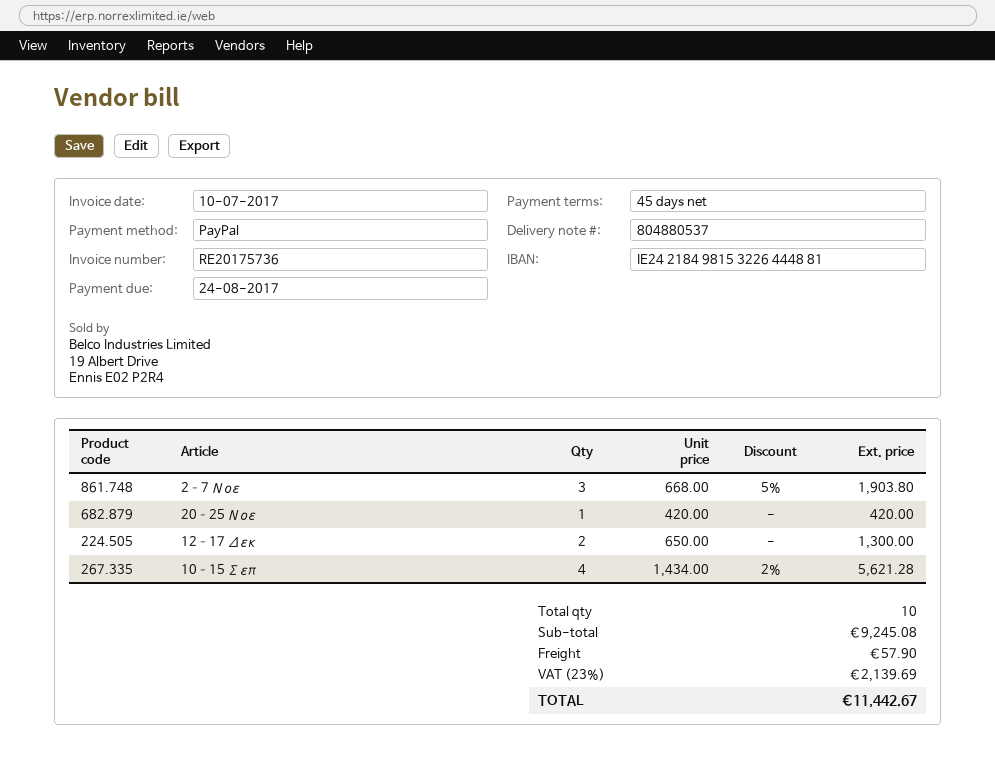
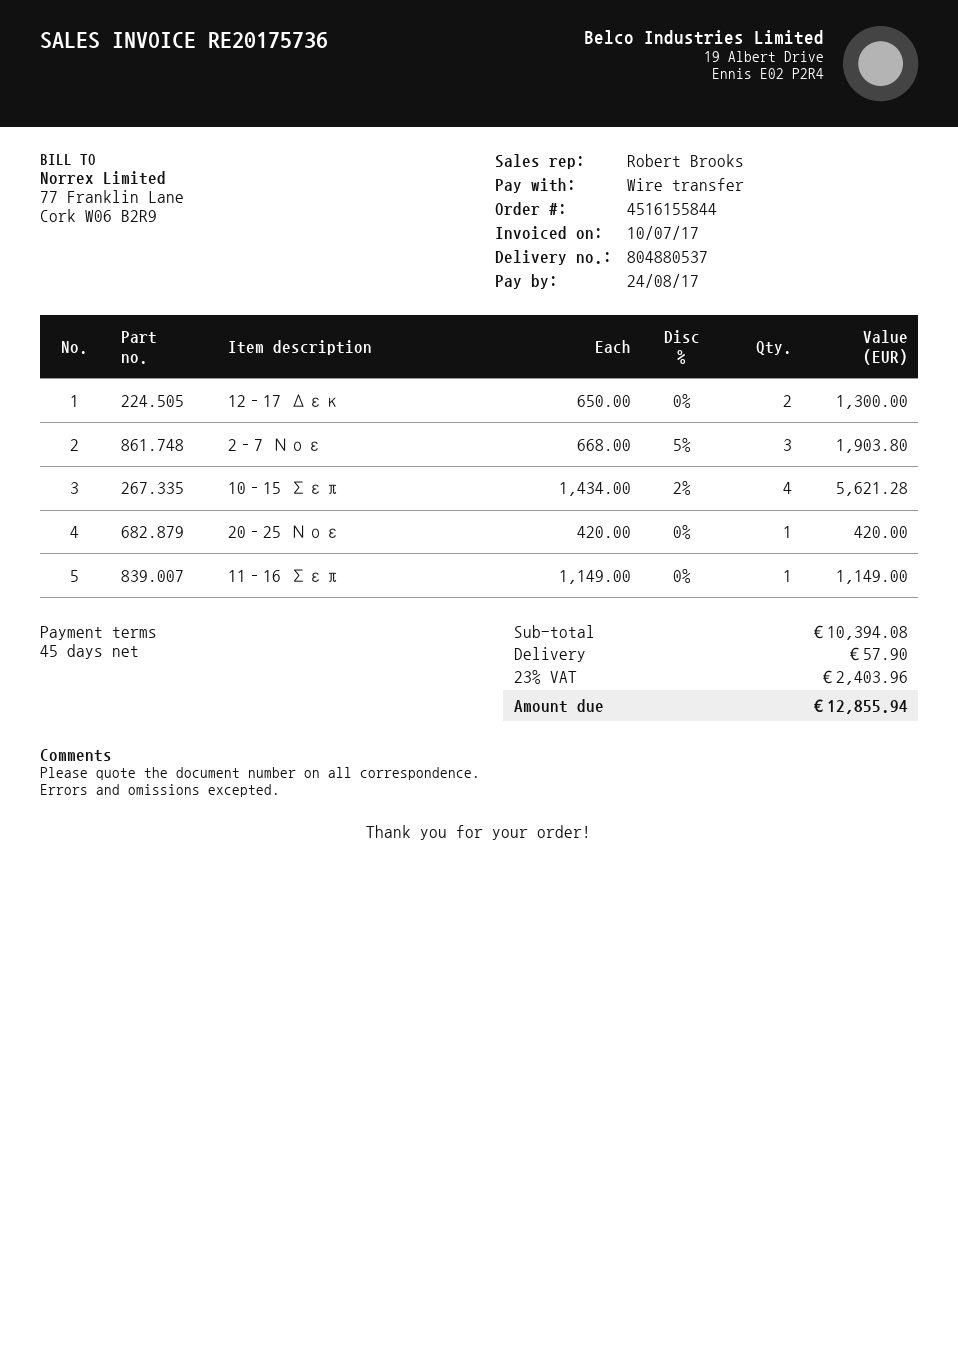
payment method: PayPal -> bank transfer
11–16 Σεπ: none -> 1 x 1149.00 = 1149.00
subtotal: 9245.08 -> 10394.08
tax: 23% = 2139.69 -> 23% = 2403.96
total: 11442.67 -> 12855.94

